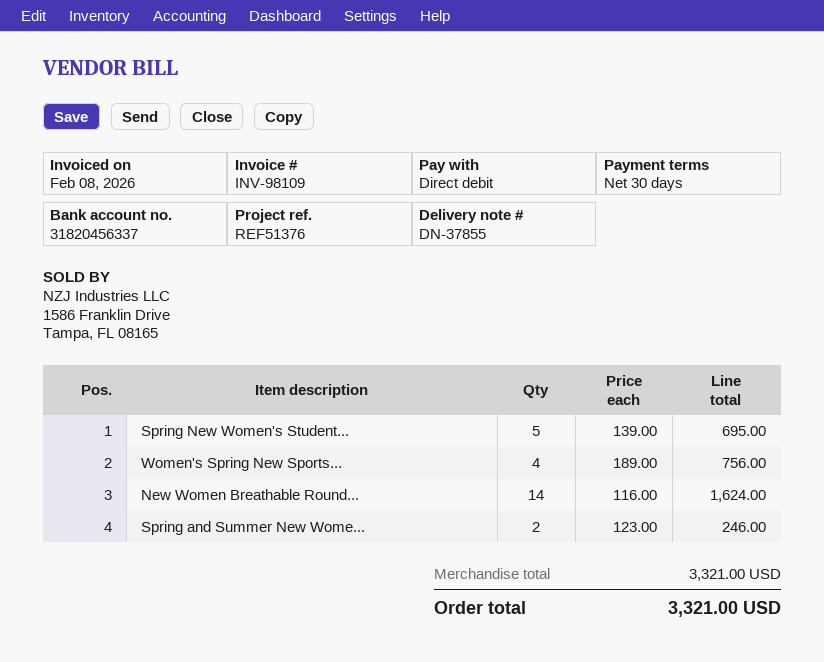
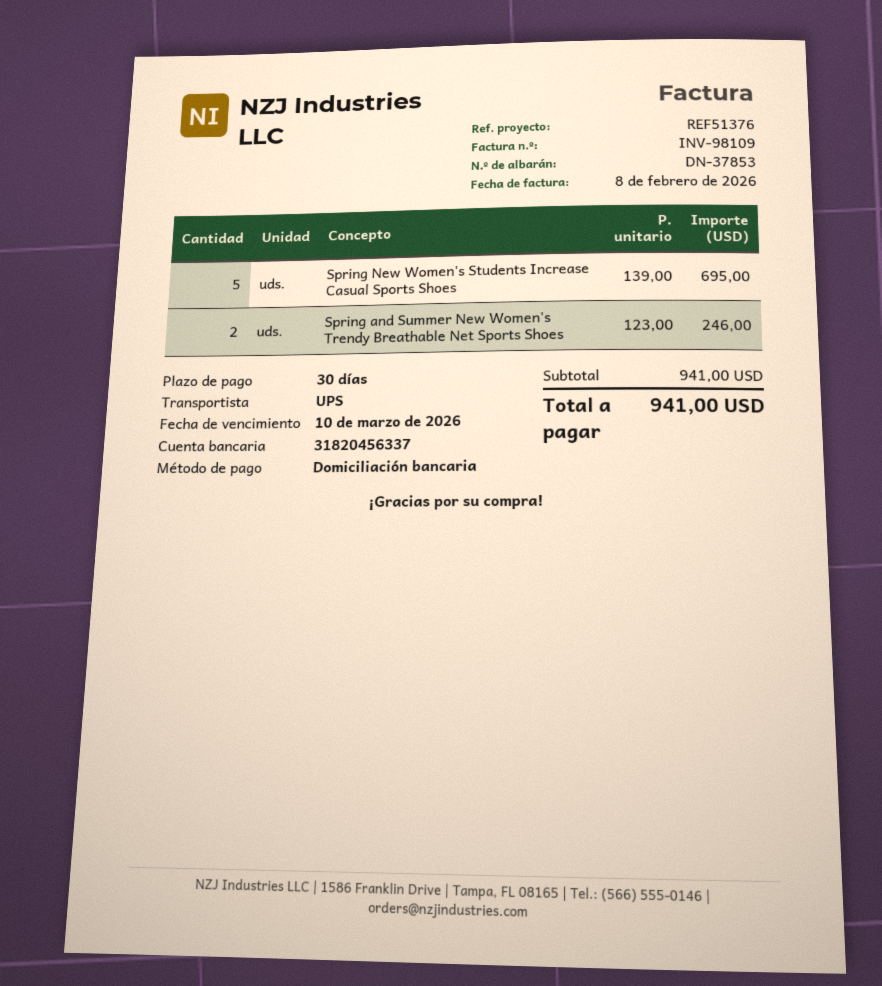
delivery note number: DN-37855 -> DN-37853
Women's Spring New Sports...: 4 x 189.00 = 756.00 -> none
New Women Breathable Round...: 14 x 116.00 = 1624.00 -> none
subtotal: 3321.00 -> 941.00
total: 3321.00 -> 941.00

